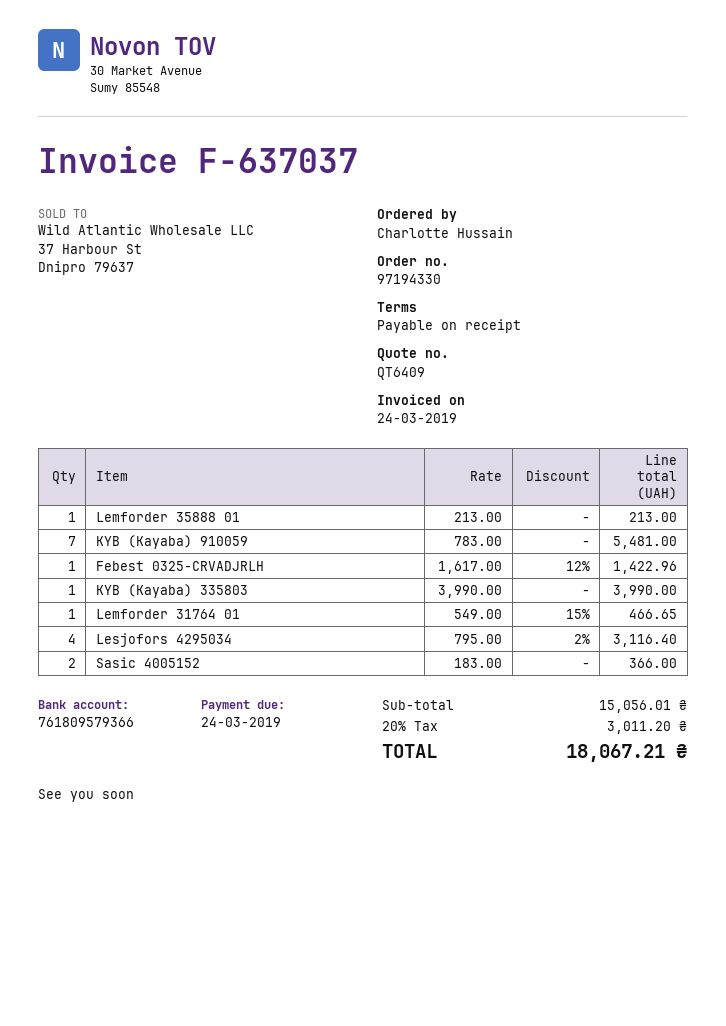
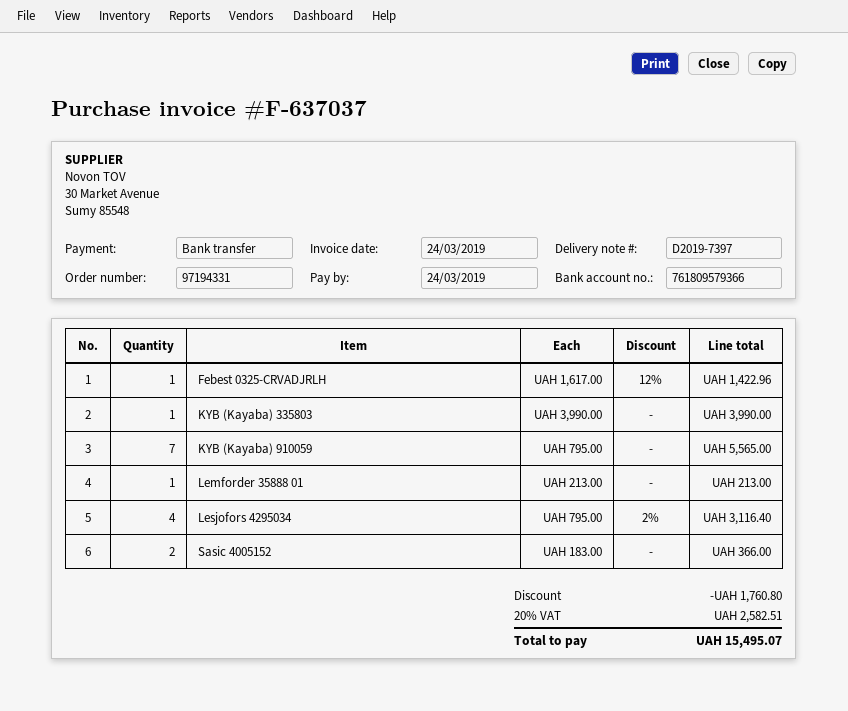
order number: 97194330 -> 97194331
KYB (Kayaba) 910059: 7 x 783.00 = 5481.00 -> 7 x 795.00 = 5565.00
Lemforder 31764 01: 1 x 549.00 - 15% = 466.65 -> none
discount: none -> 1760.80
tax: 20% = 3011.20 -> 20% = 2582.51
total: 18067.21 -> 15495.07

